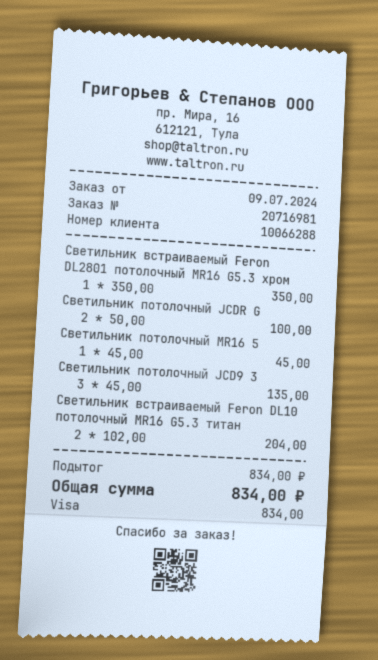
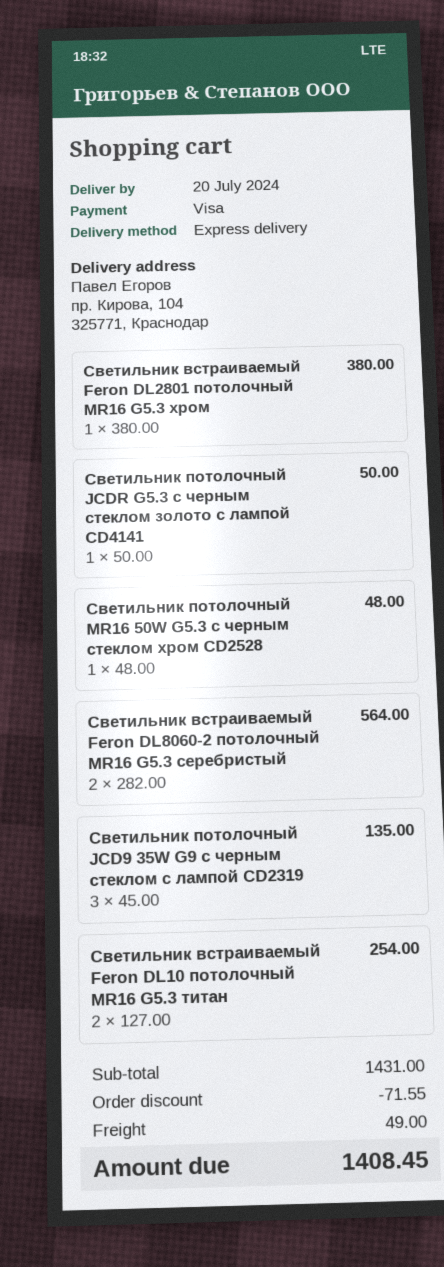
Светильник встраиваемый Feron DL2801 потолочный MR16 G5.3 хром: 1 x 350.00 = 350.00 -> 1 x 380.00 = 380.00
Светильник потолочный JCDR G: 2 x 50.00 = 100.00 -> 1 x 50.00 = 50.00
Светильник потолочный MR16 5: 1 x 45.00 = 45.00 -> 1 x 48.00 = 48.00
Светильник встраиваемый Feron DL10 потолочный MR16 G5.3 титан: 2 x 102.00 = 204.00 -> 2 x 127.00 = 254.00
Светильник встраиваемый Feron DL8060-2 потолочный MR16 G5.3 серебристый: none -> 2 x 282.00 = 564.00
subtotal: 834.00 -> 1431.00
discount: none -> 71.55
shipping: none -> 49.00
total: 834.00 -> 1408.45

